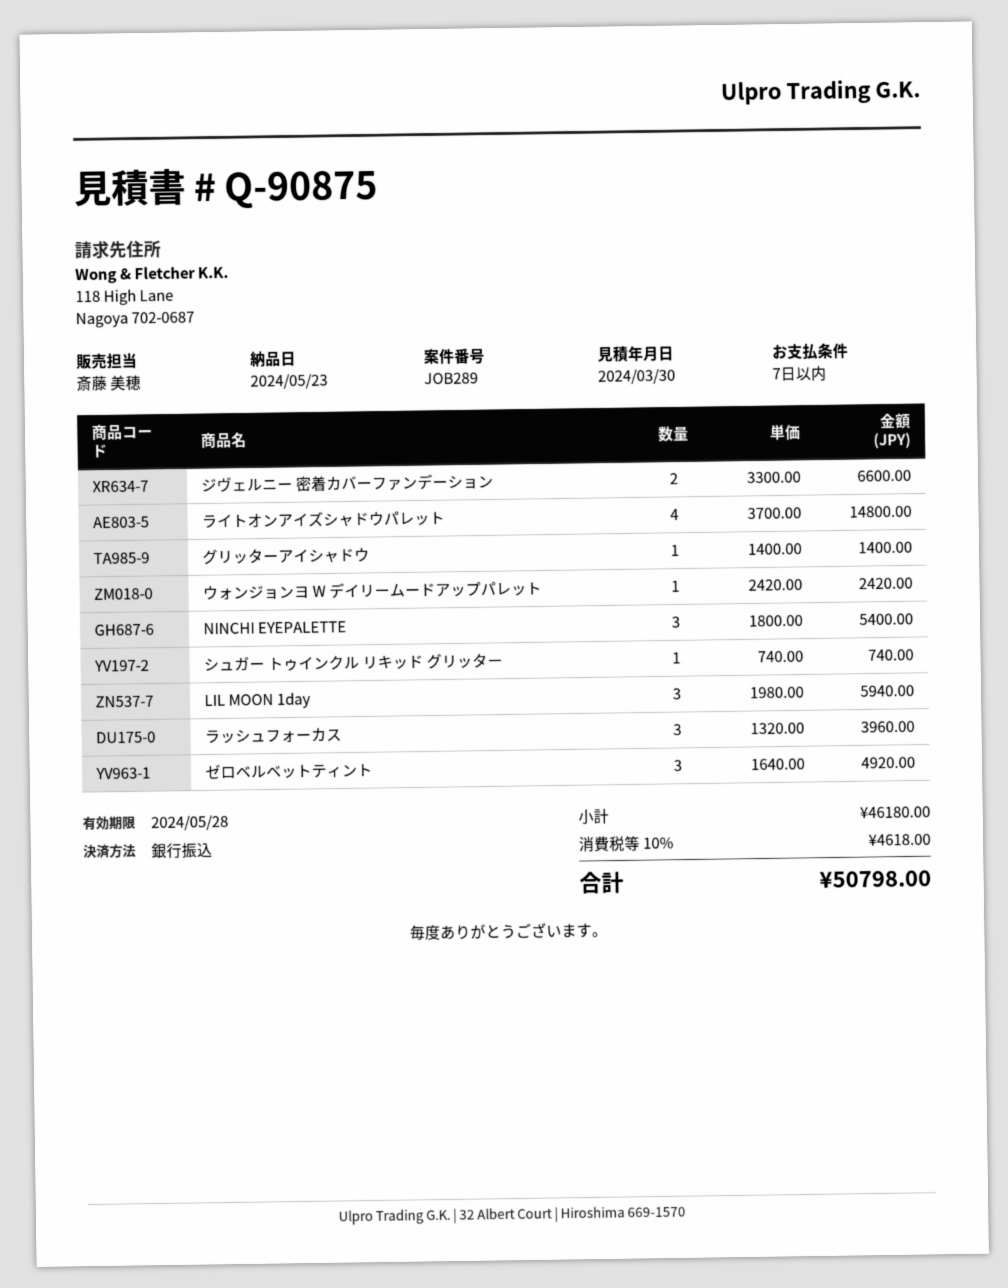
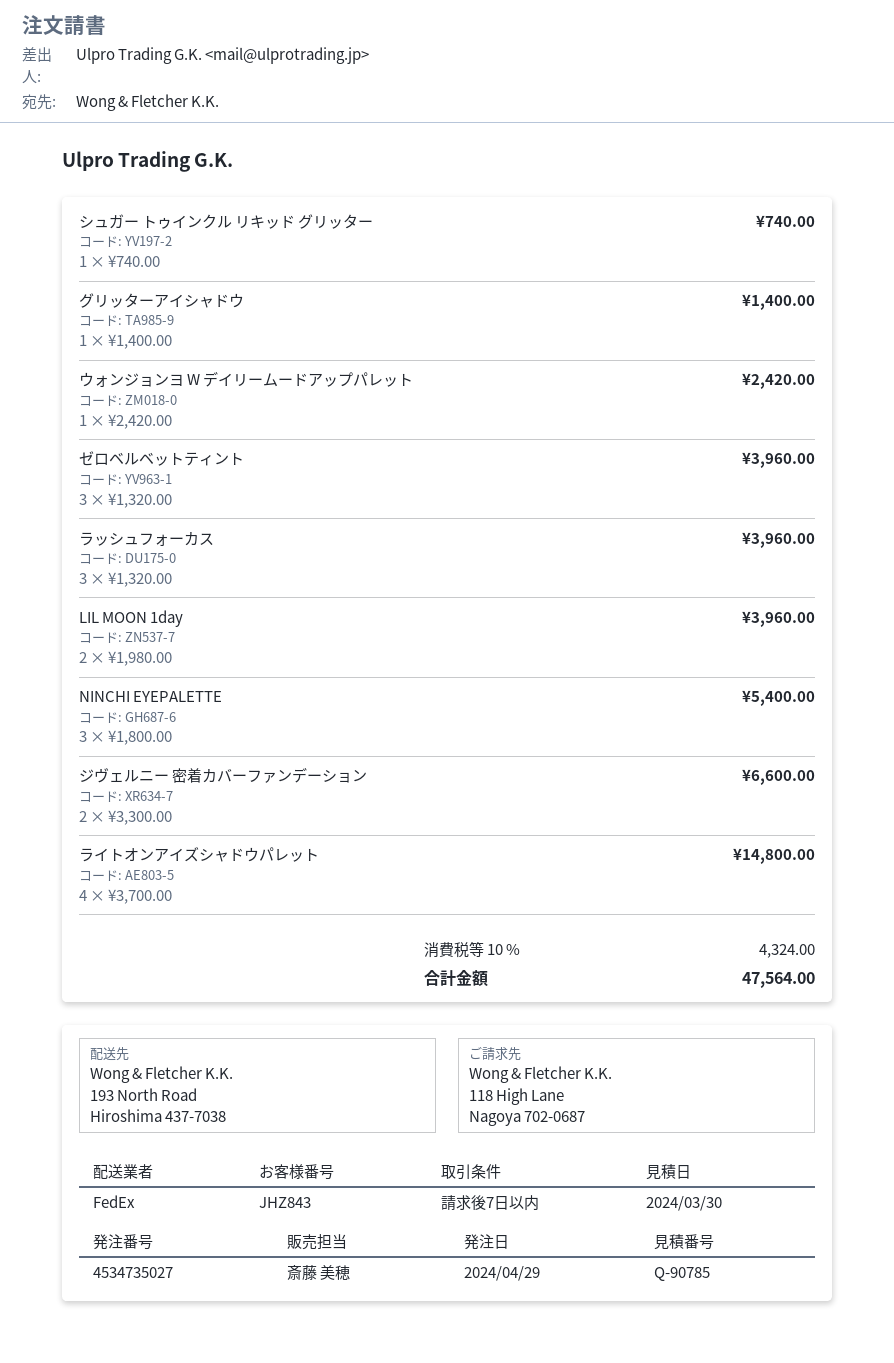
quote number: Q-90875 -> Q-90785
LIL MOON 1day: 3 x 1980.00 = 5940.00 -> 2 x 1980.00 = 3960.00
ゼロベルベットティント: 3 x 1640.00 = 4920.00 -> 3 x 1320.00 = 3960.00
tax: 10% = 4618.00 -> 10% = 4324.00
total: 50798.00 -> 47564.00

